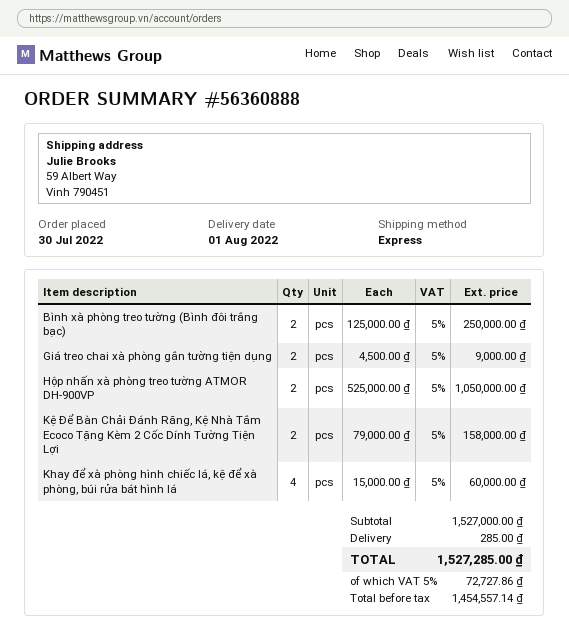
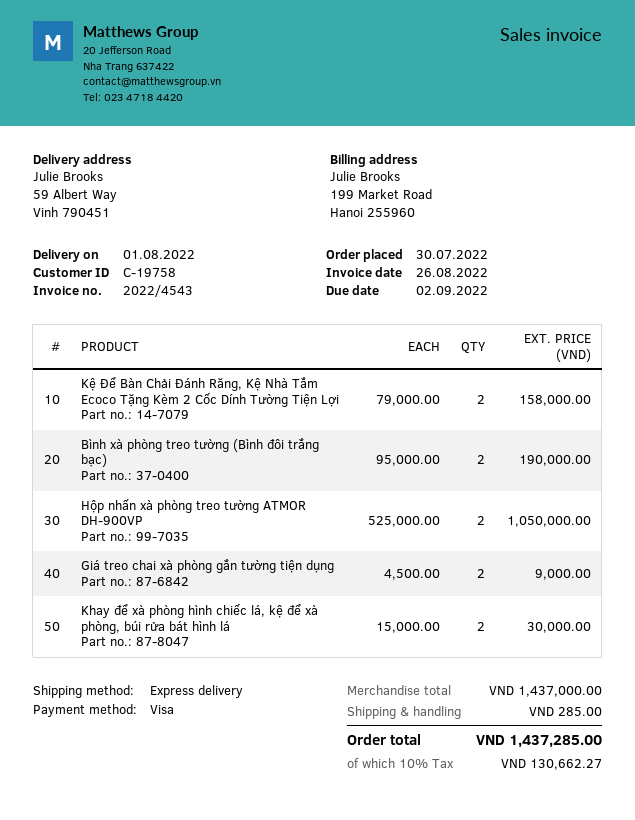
Bình xà phòng treo tường (Bình đôi trắng bạc): 2 x 125000.00 = 250000.00 -> 2 x 95000.00 = 190000.00
Khay để xà phòng hình chiếc lá, kệ để xà phòng, búi rửa bát hình lá: 4 x 15000.00 = 60000.00 -> 2 x 15000.00 = 30000.00
subtotal: 1527000.00 -> 1437000.00
tax: 5% = 72727.86 -> 10% = 130662.27
total: 1527285.00 -> 1437285.00

